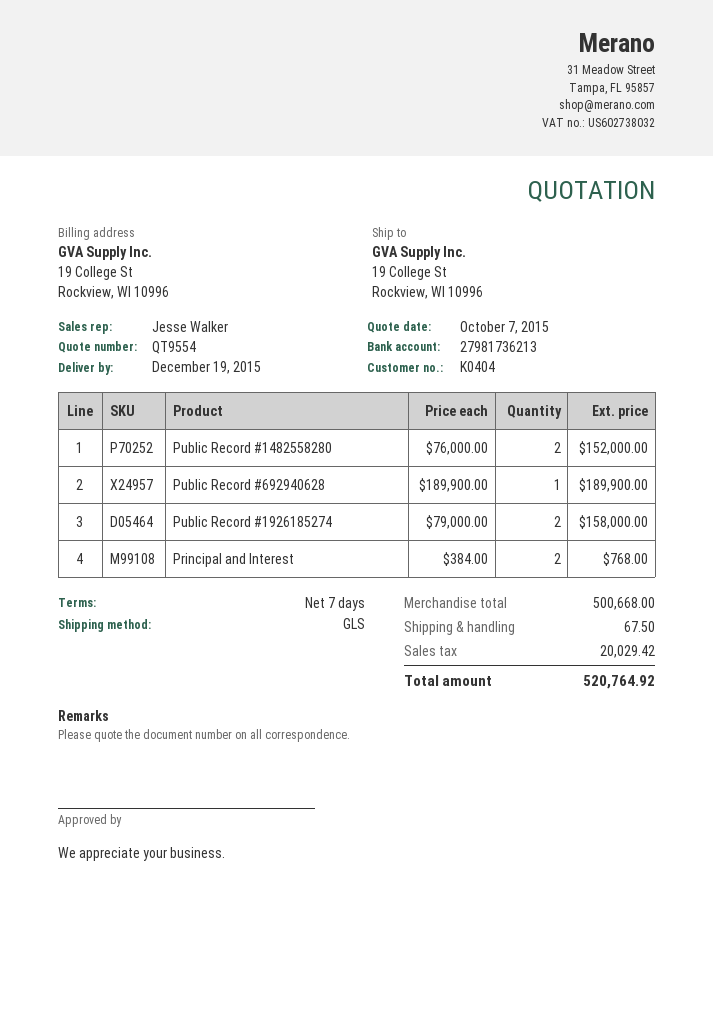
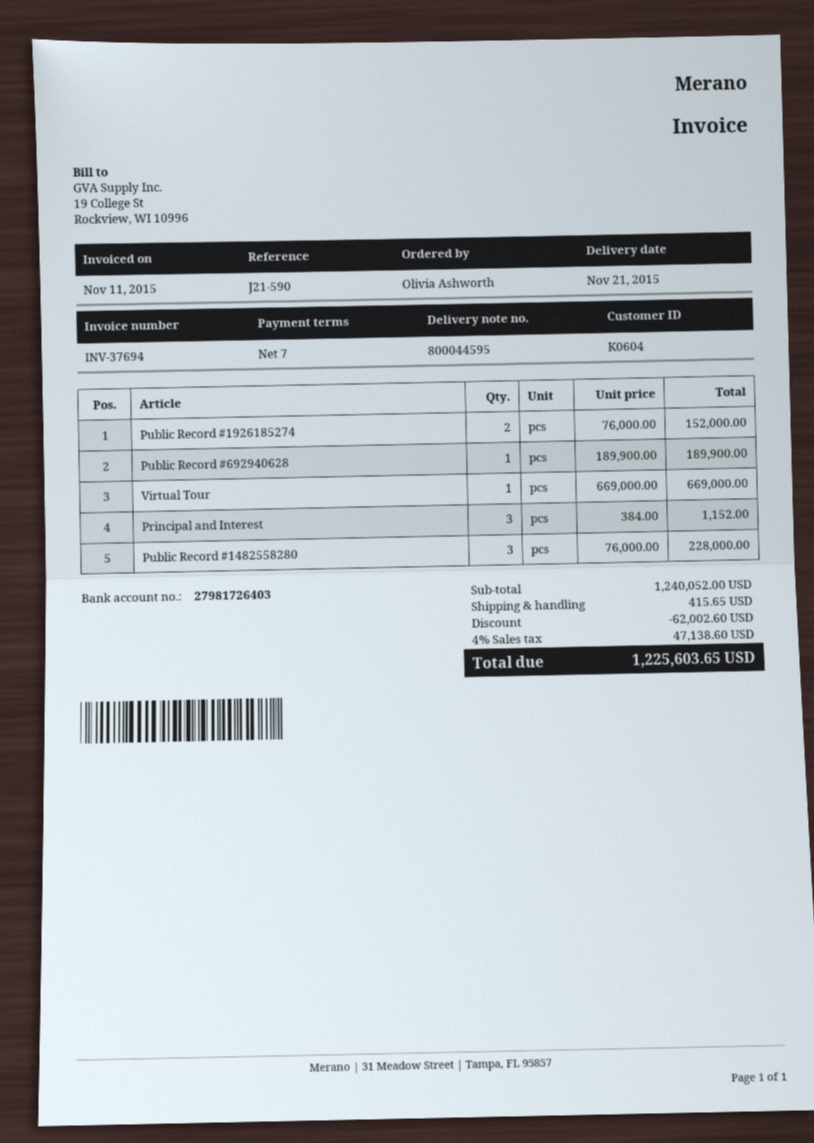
delivery date: 2015-12-19 -> 2015-11-21
customer number: K0404 -> K0604
bank account: 27981736213 -> 27981726403
Public Record #1482558280: 2 x 76000.00 = 152000.00 -> 3 x 76000.00 = 228000.00
Public Record #1926185274: 2 x 79000.00 = 158000.00 -> 2 x 76000.00 = 152000.00
Principal and Interest: 2 x 384.00 = 768.00 -> 3 x 384.00 = 1152.00
Virtual Tour: none -> 1 x 669000.00 = 669000.00
subtotal: 500668.00 -> 1240052.00
discount: none -> 62002.60
shipping: 67.50 -> 415.65
tax: 20029.42 -> 47138.60
total: 520764.92 -> 1225603.65

